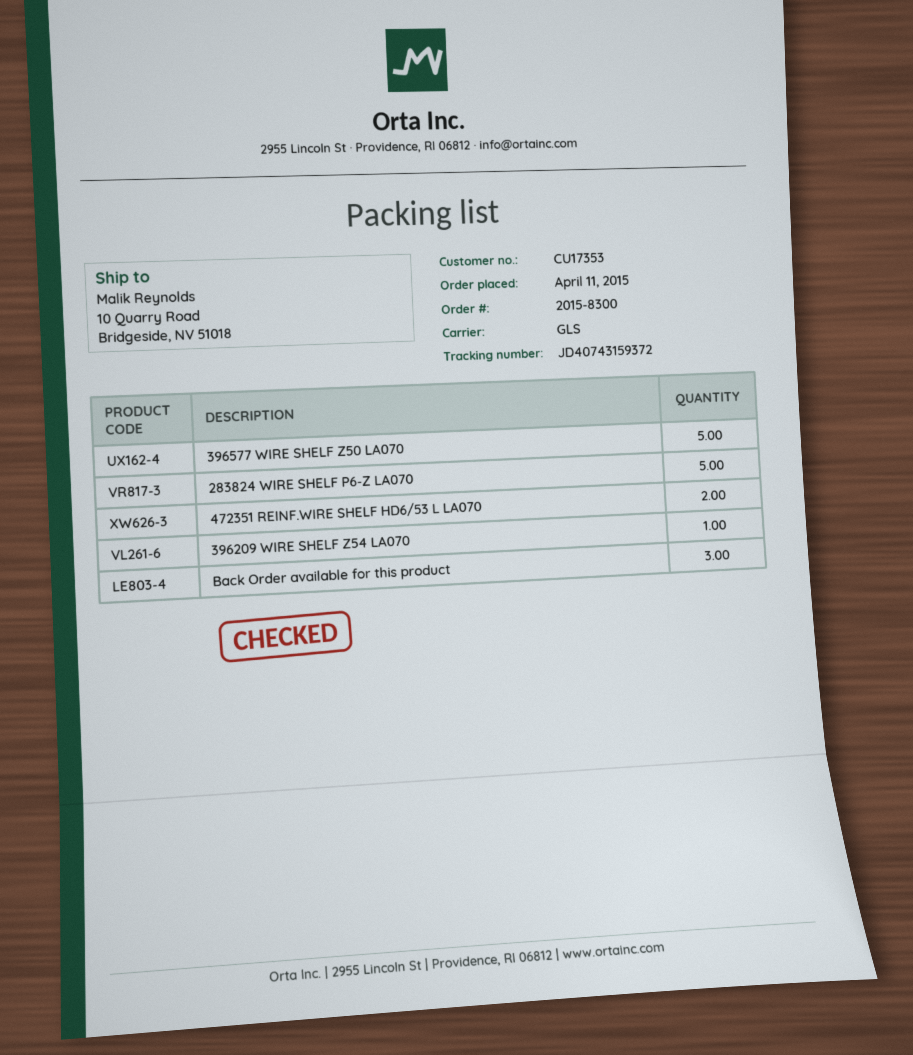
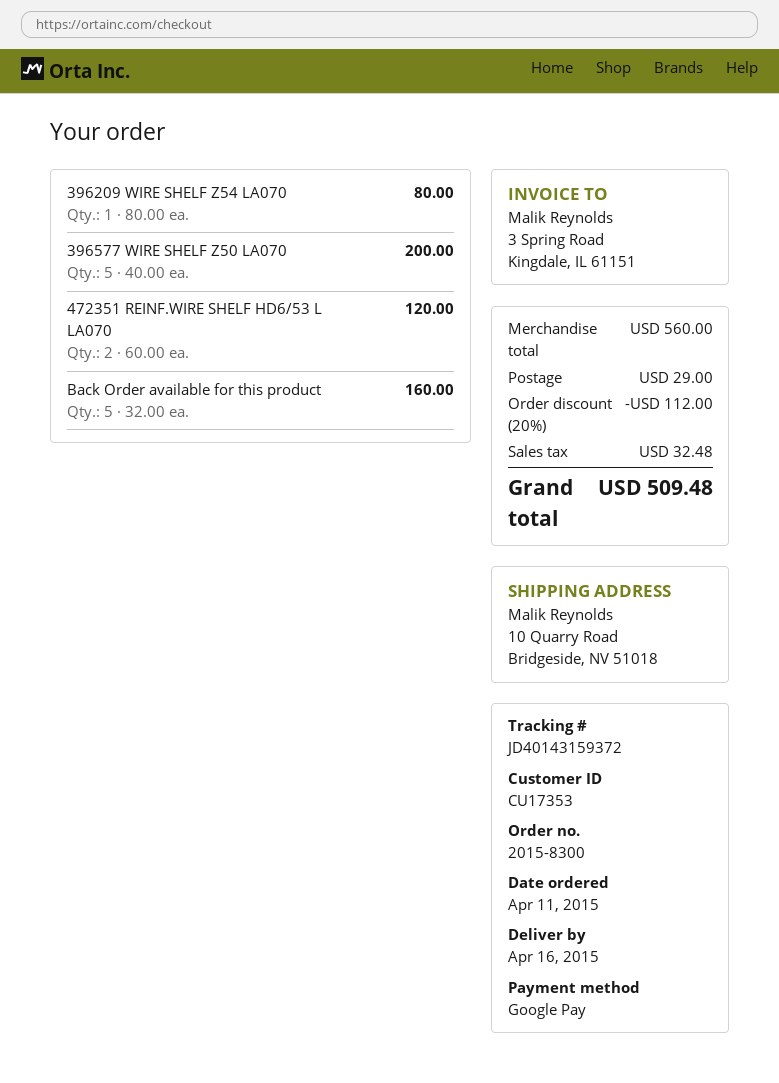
tracking number: JD40743159372 -> JD40143159372
283824 WIRE SHELF P6-Z LA070: 5 -> none
Back Order available for this product: 3 -> 5

